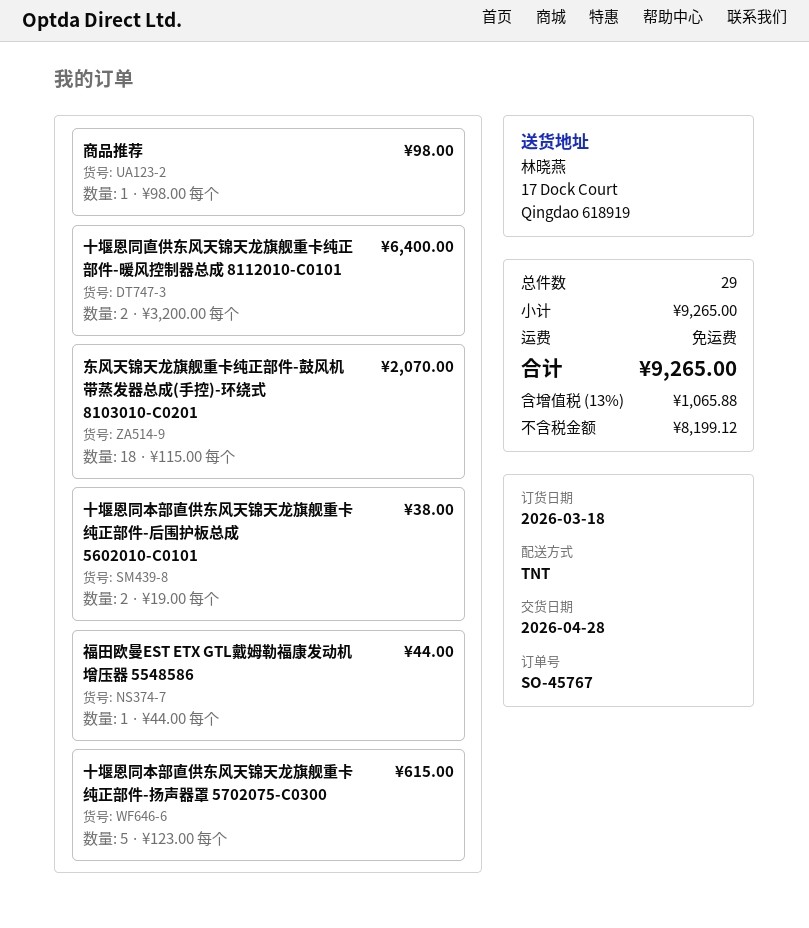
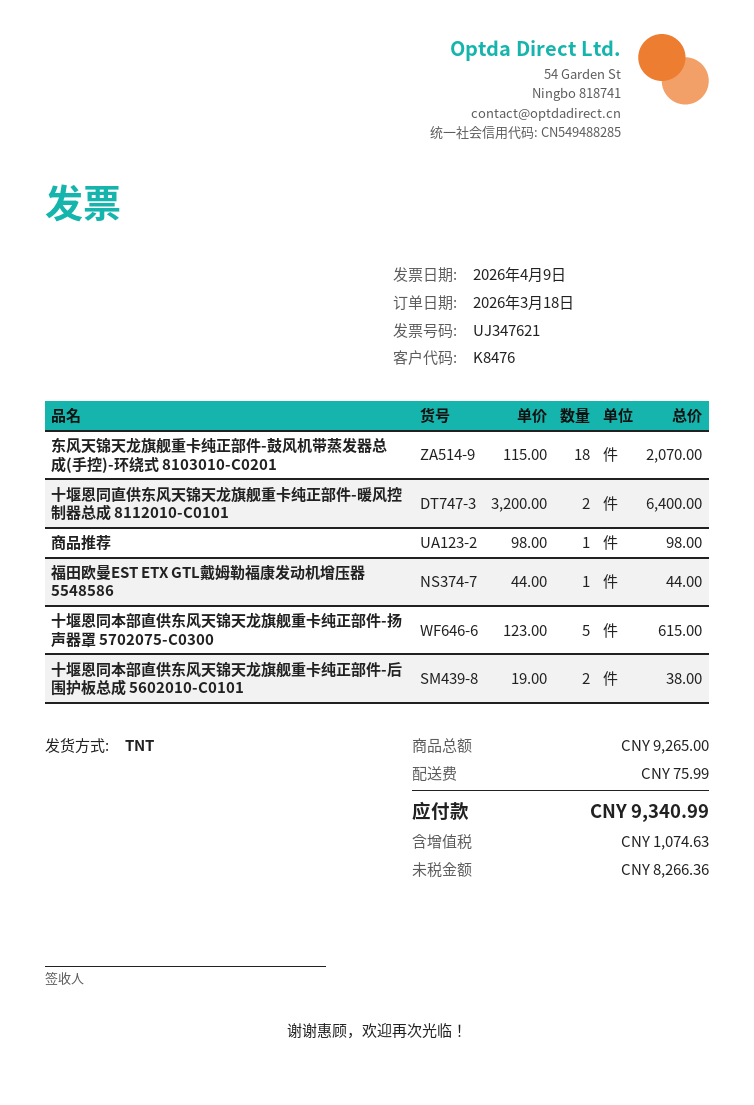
shipping: 0.00 -> 75.99
net: 8199.12 -> 8266.36
tax: 1065.88 -> 1074.63
total: 9265.00 -> 9340.99

